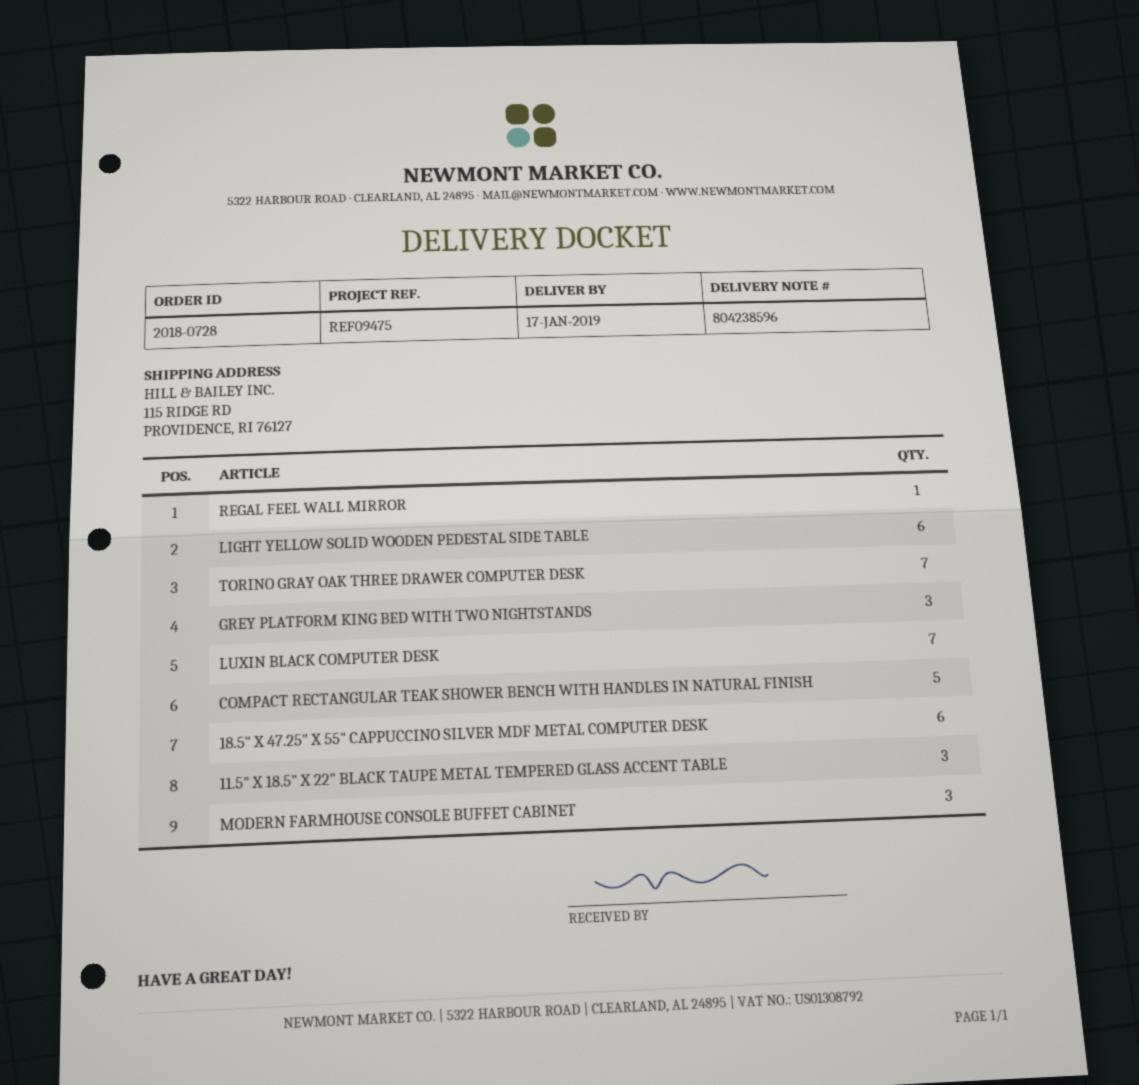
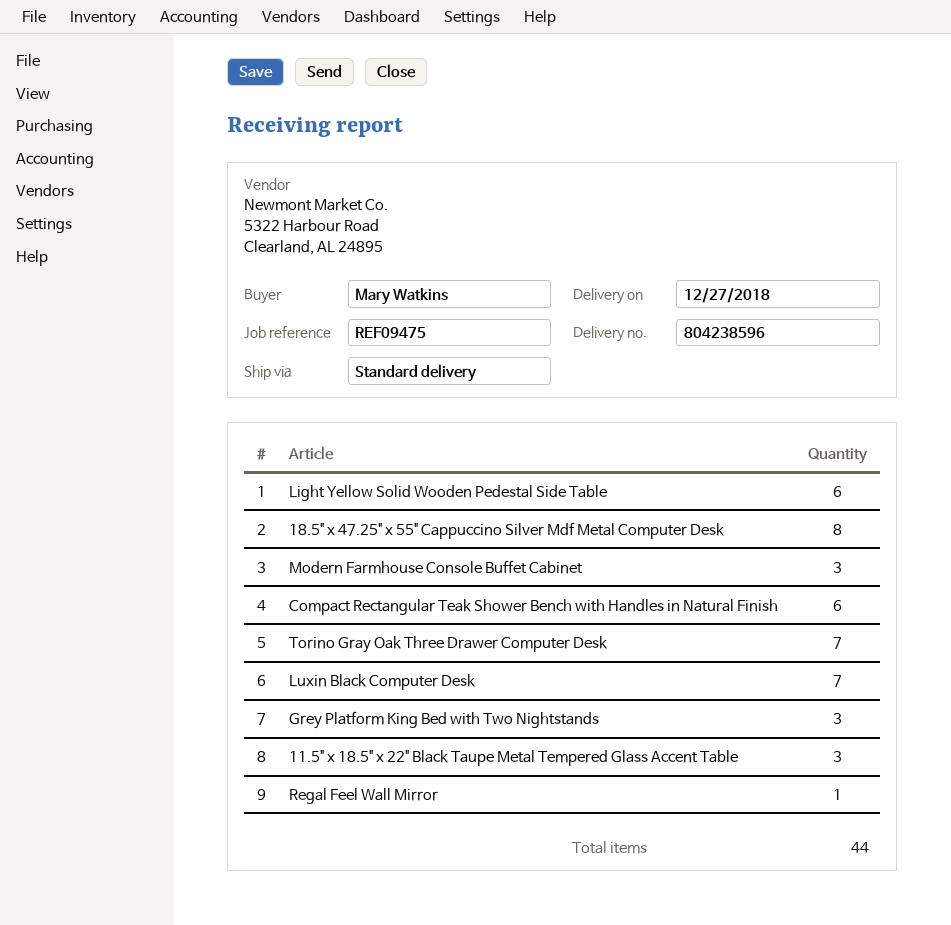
delivery date: 2019-01-17 -> 2018-12-27
COMPACT RECTANGULAR TEAK SHOWER BENCH WITH HANDLES IN NATURAL FINISH: 5 -> 6
18.5" X 47.25" X 55" CAPPUCCINO SILVER MDF METAL COMPUTER DESK: 6 -> 8

